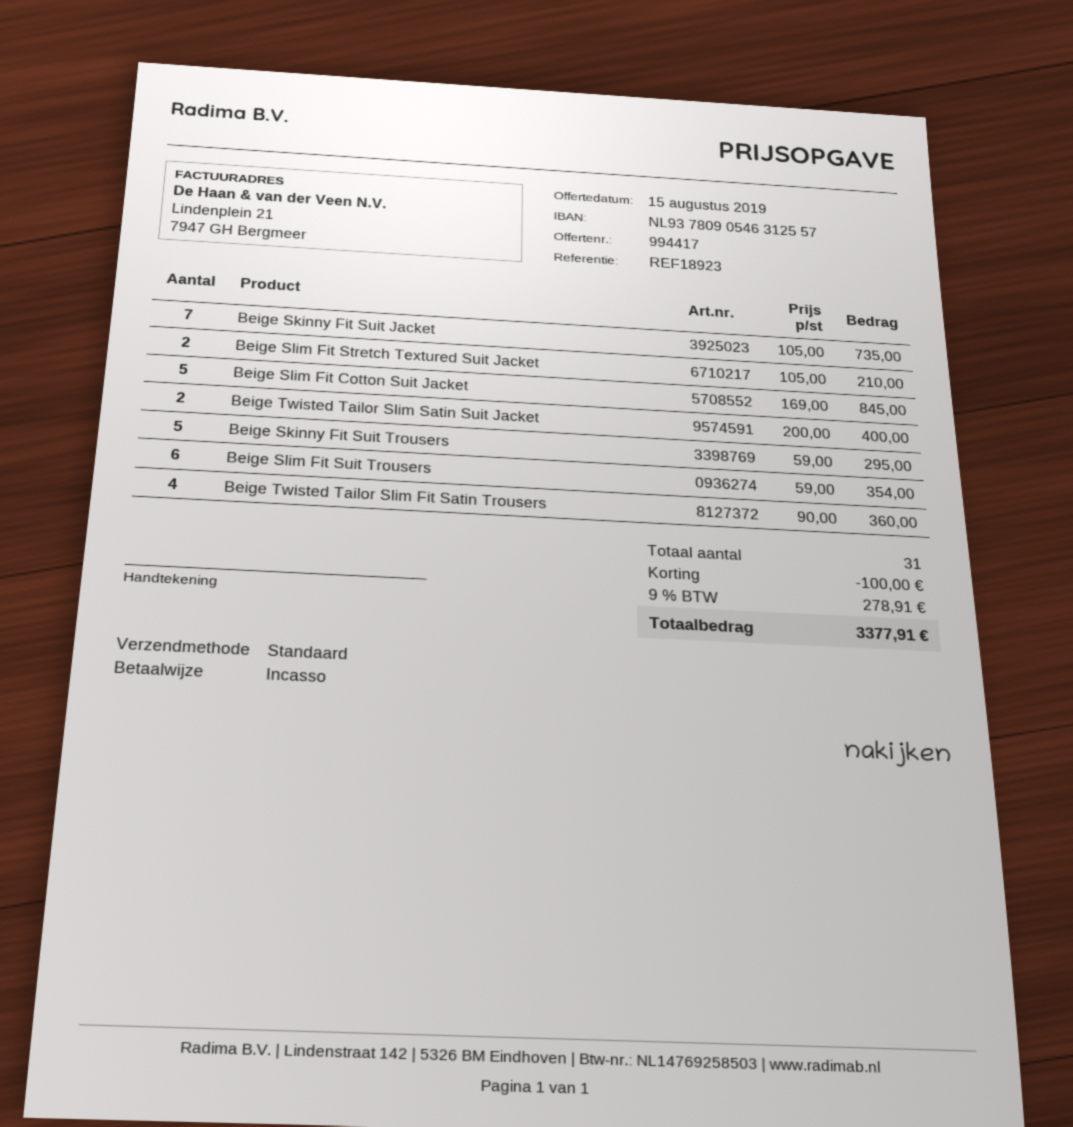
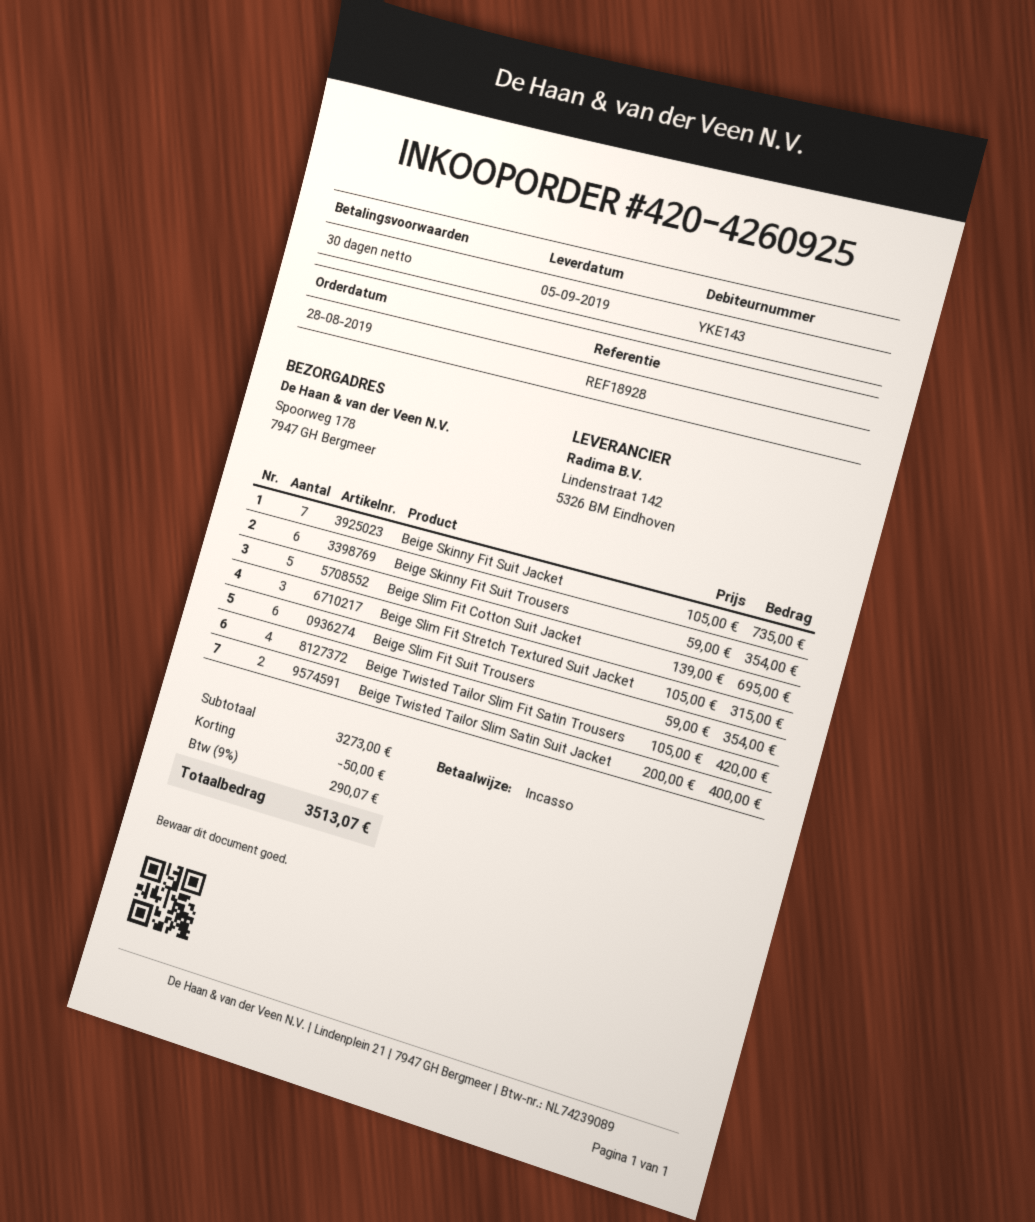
reference: REF18923 -> REF18928
Beige Slim Fit Stretch Textured Suit Jacket: 2 x 105.00 = 210.00 -> 3 x 105.00 = 315.00
Beige Slim Fit Cotton Suit Jacket: 5 x 169.00 = 845.00 -> 5 x 139.00 = 695.00
Beige Skinny Fit Suit Trousers: 5 x 59.00 = 295.00 -> 6 x 59.00 = 354.00
Beige Twisted Tailor Slim Fit Satin Trousers: 4 x 90.00 = 360.00 -> 4 x 105.00 = 420.00
discount: 100.00 -> 50.00
tax: 9% = 278.91 -> 9% = 290.07
total: 3377.91 -> 3513.07

